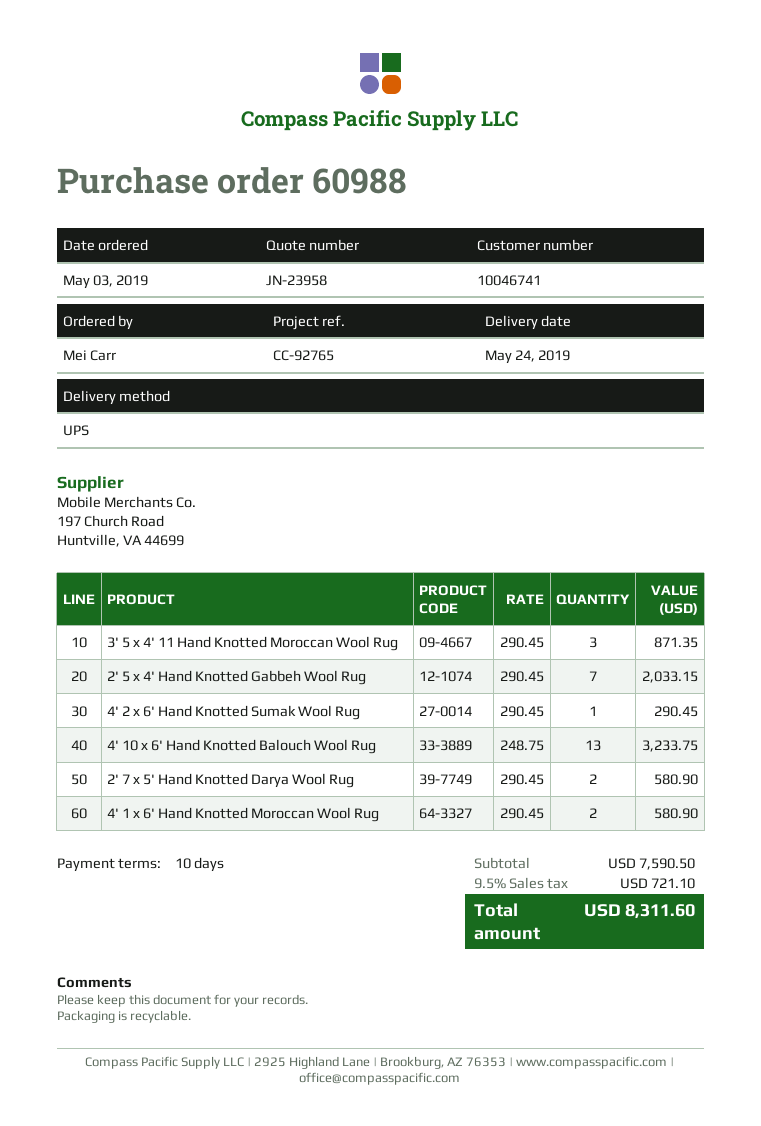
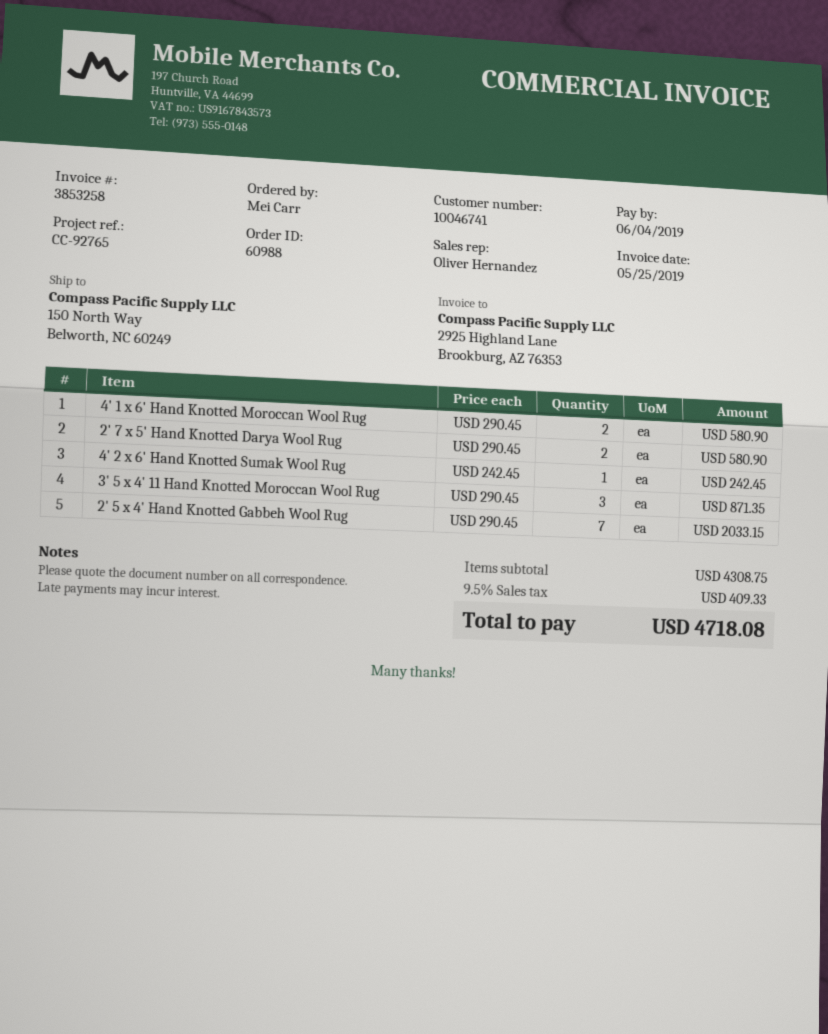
4' 2 x 6' Hand Knotted Sumak Wool Rug: 1 x 290.45 = 290.45 -> 1 x 242.45 = 242.45
4' 10 x 6' Hand Knotted Balouch Wool Rug: 13 x 248.75 = 3233.75 -> none
subtotal: 7590.50 -> 4308.75
tax: 9.5% = 721.10 -> 9.5% = 409.33
total: 8311.60 -> 4718.08

